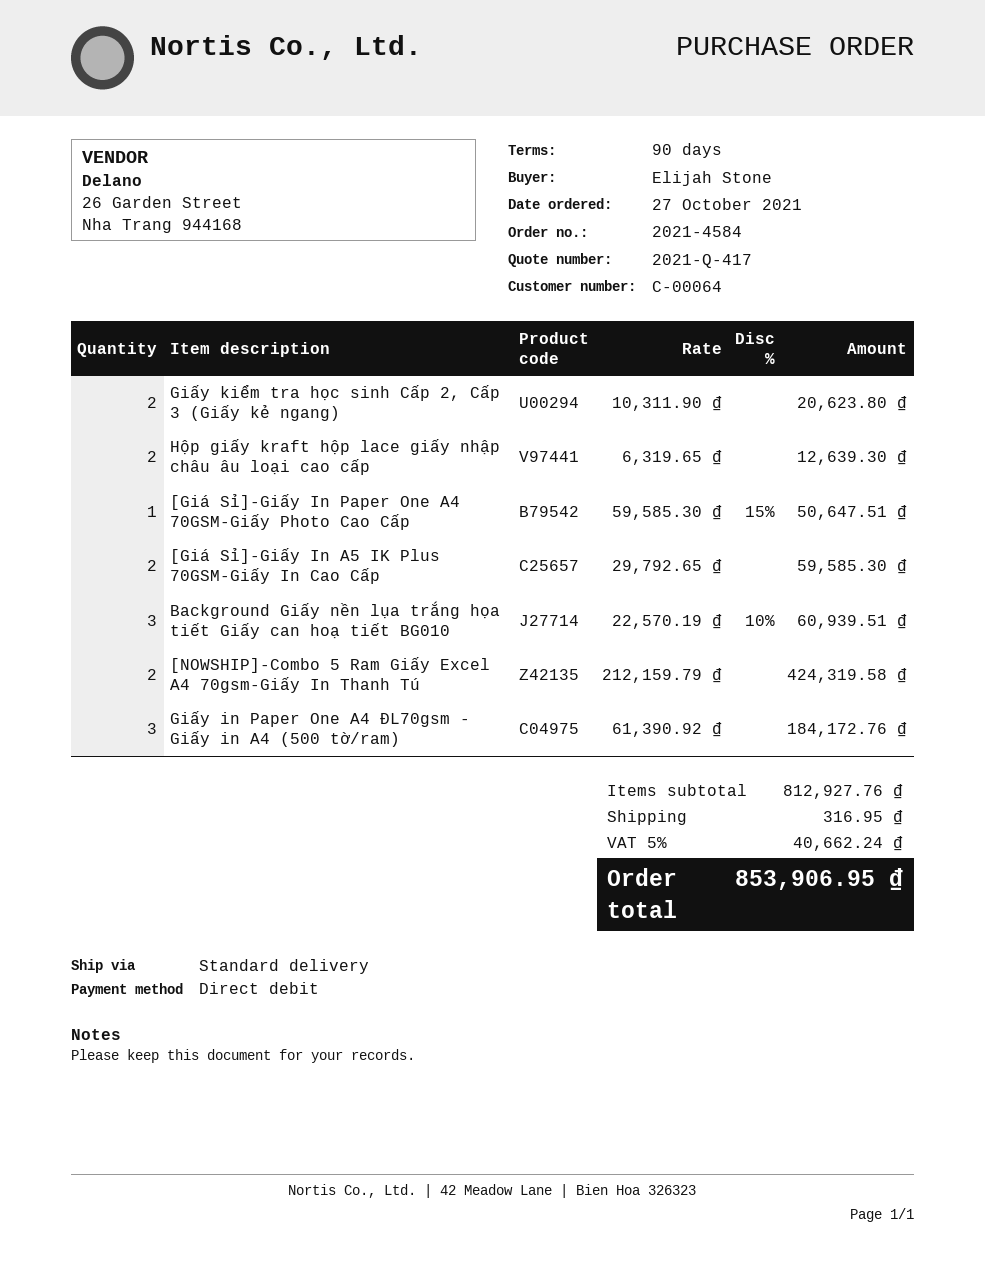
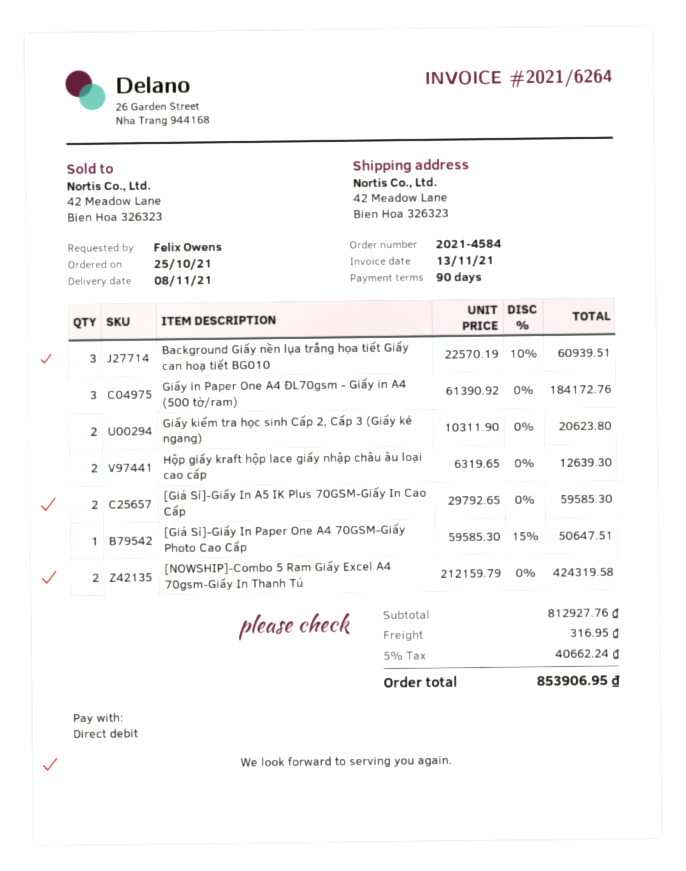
order date: 2021-10-27 -> 2021-10-25
ordered by: Elijah Stone -> Felix Owens

